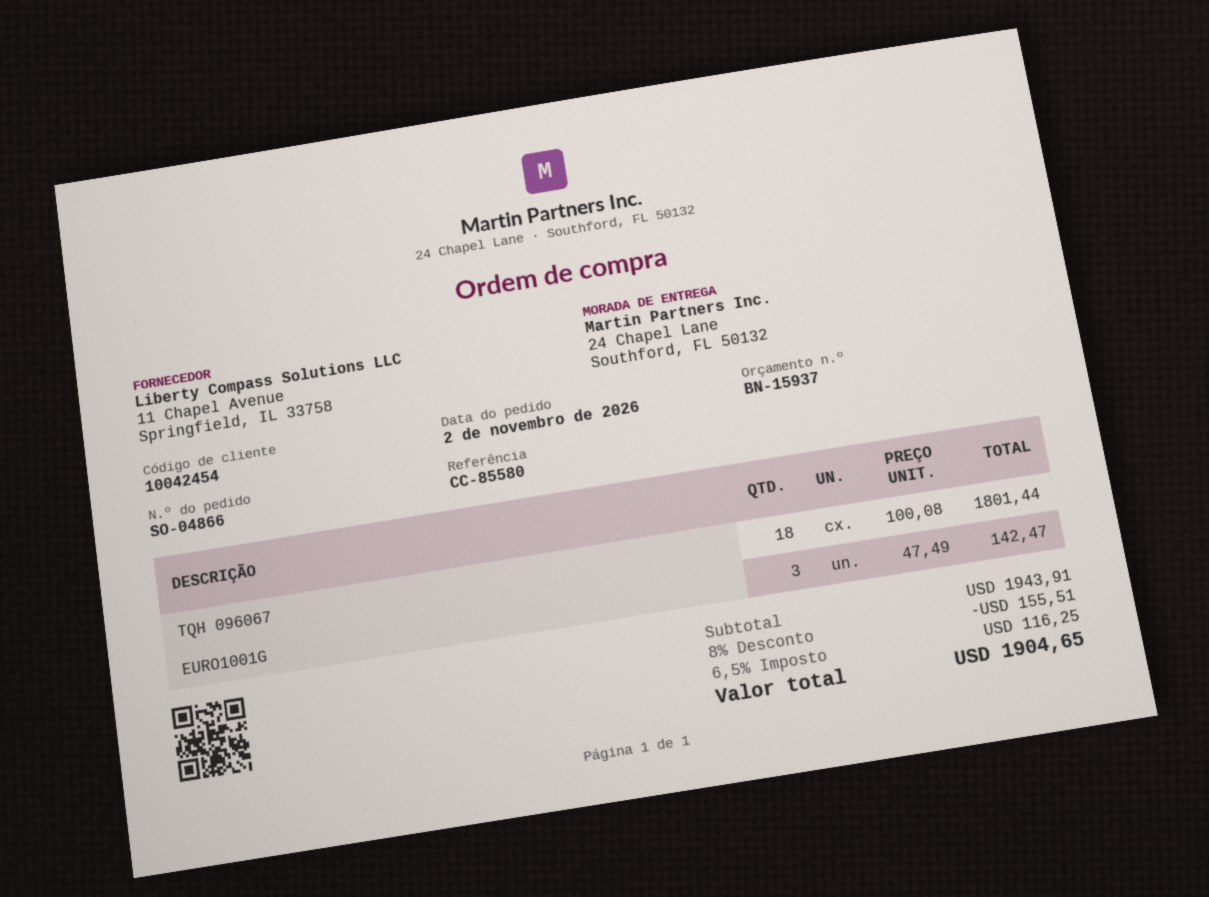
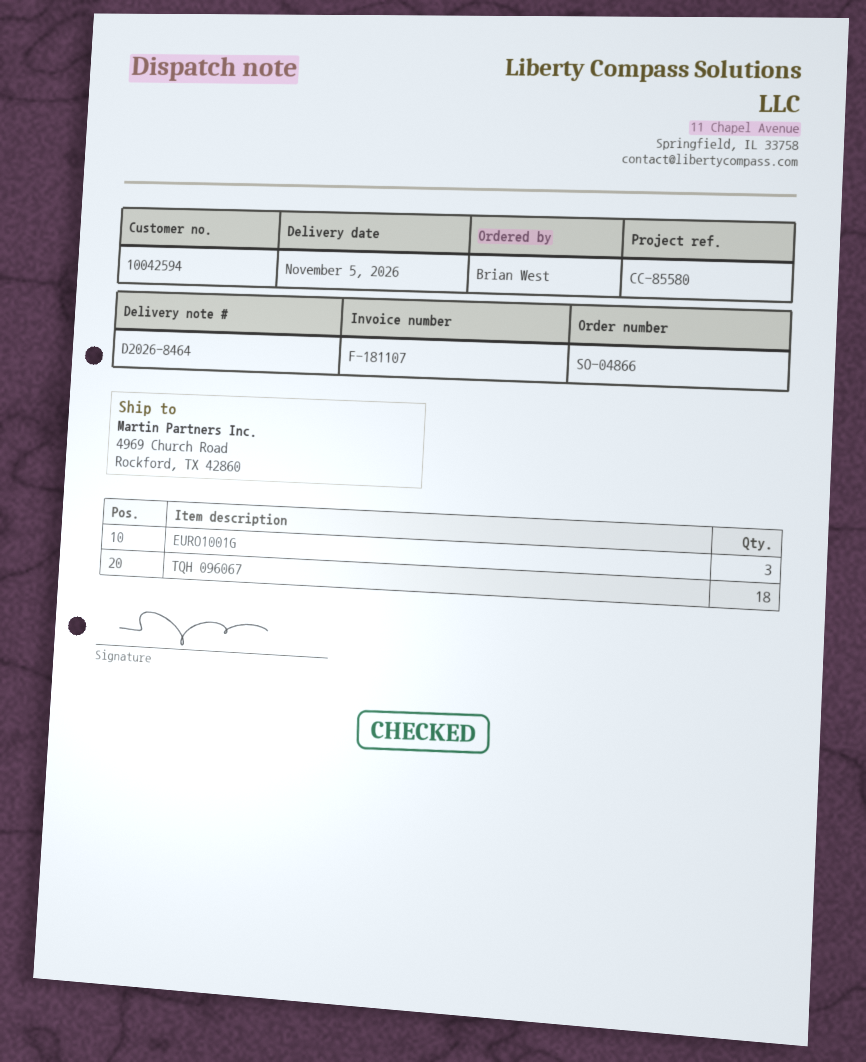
customer number: 10042454 -> 10042594
ship to: 24 Chapel Lane, Southford, FL 50132 -> 4969 Church Road, Rockford, TX 42860

